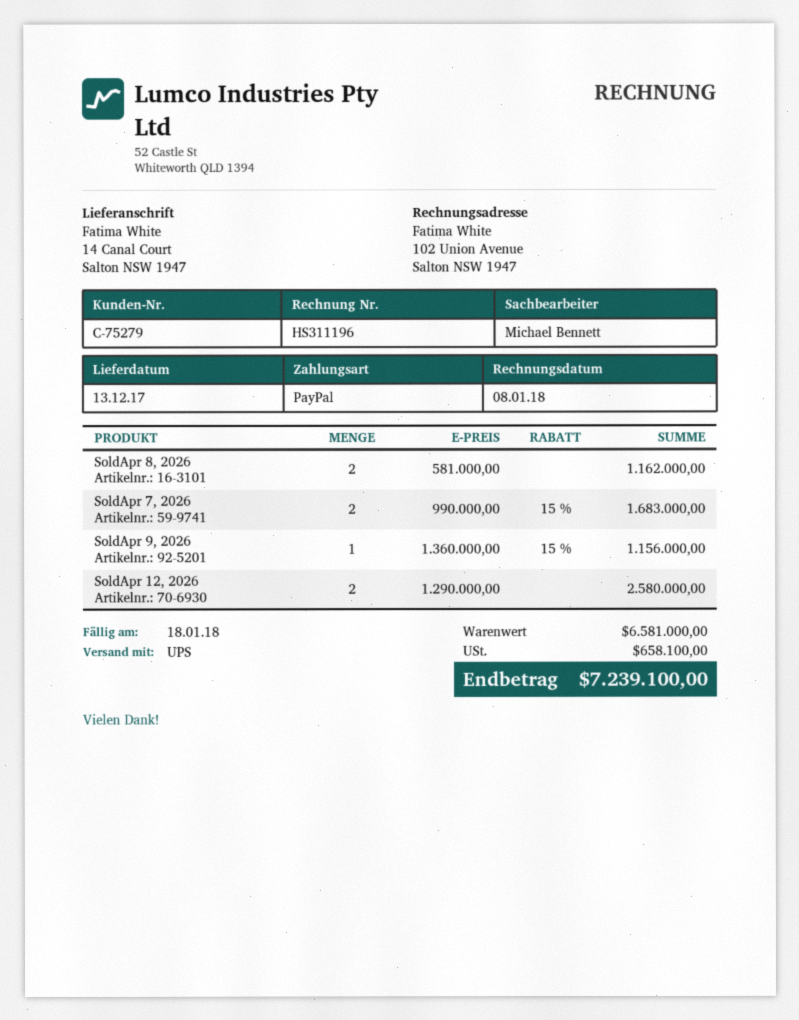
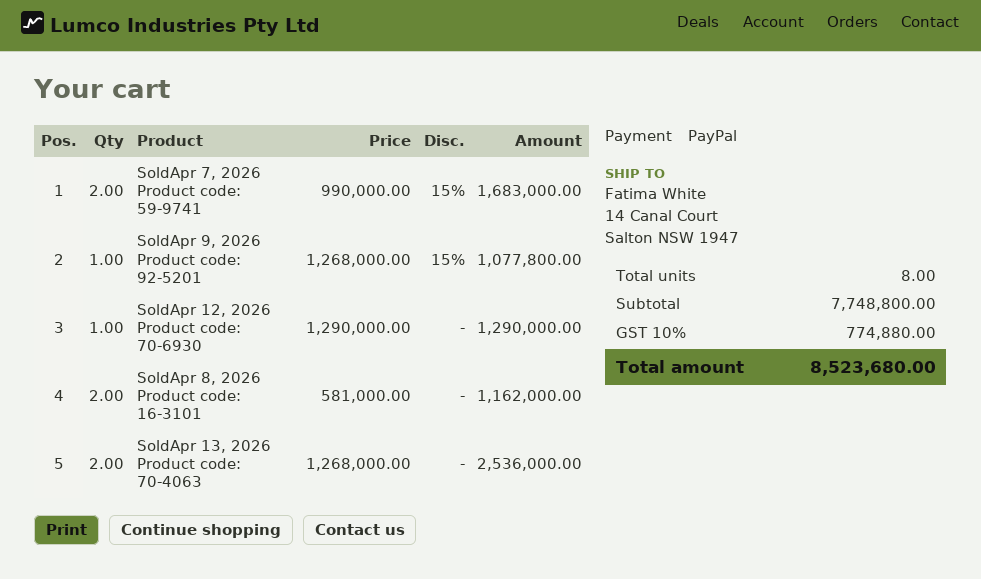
SoldApr 9, 2026: 1 x 1360000.00 - 15% = 1156000.00 -> 1 x 1268000.00 - 15% = 1077800.00
SoldApr 12, 2026: 2 x 1290000.00 = 2580000.00 -> 1 x 1290000.00 = 1290000.00
SoldApr 13, 2026: none -> 2 x 1268000.00 = 2536000.00
subtotal: 6581000.00 -> 7748800.00
tax: 658100.00 -> 774880.00
total: 7239100.00 -> 8523680.00

